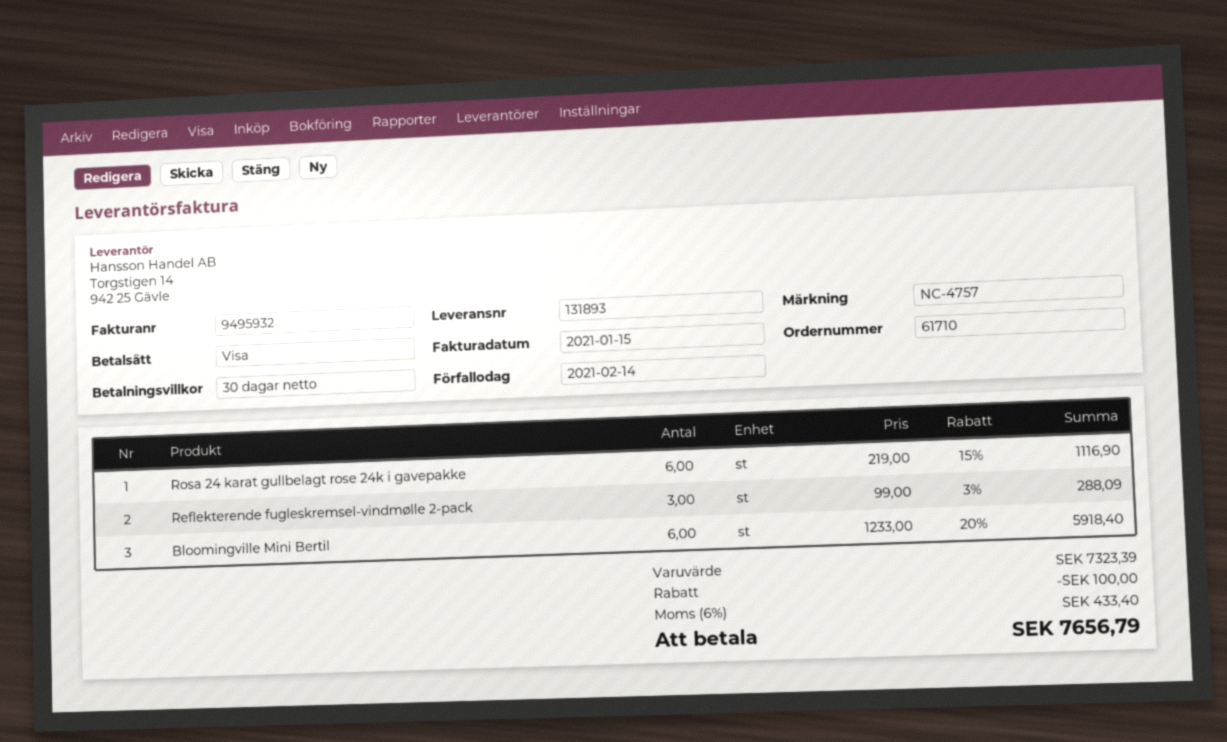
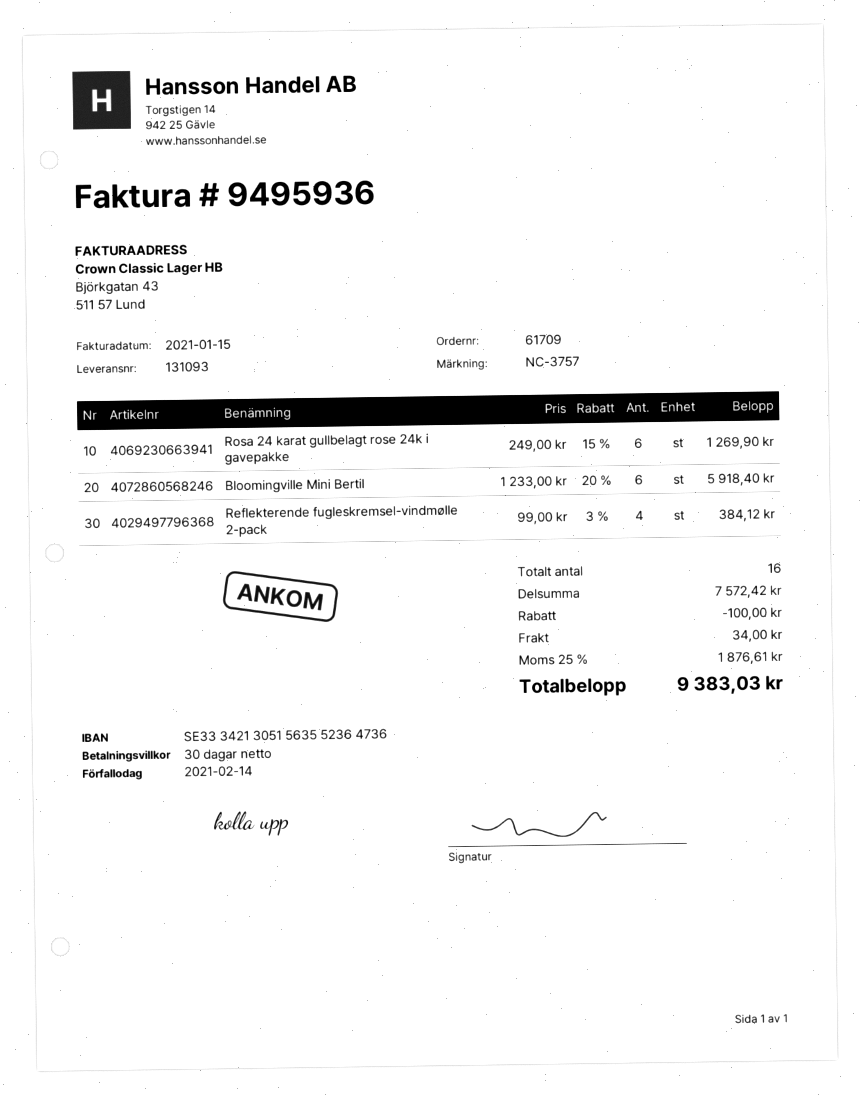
order number: 61710 -> 61709
delivery note number: 131893 -> 131093
invoice number: 9495932 -> 9495936
reference: NC-4757 -> NC-3757
Rosa 24 karat gullbelagt rose 24k i gavepakke: 6 x 219.00 - 15% = 1116.90 -> 6 x 249.00 - 15% = 1269.90
Reflekterende fugleskremsel-vindmølle 2-pack: 3 x 99.00 - 3% = 288.09 -> 4 x 99.00 - 3% = 384.12
subtotal: 7323.39 -> 7572.42
shipping: none -> 34.00
tax: 6% = 433.40 -> 25% = 1876.61
total: 7656.79 -> 9383.03

